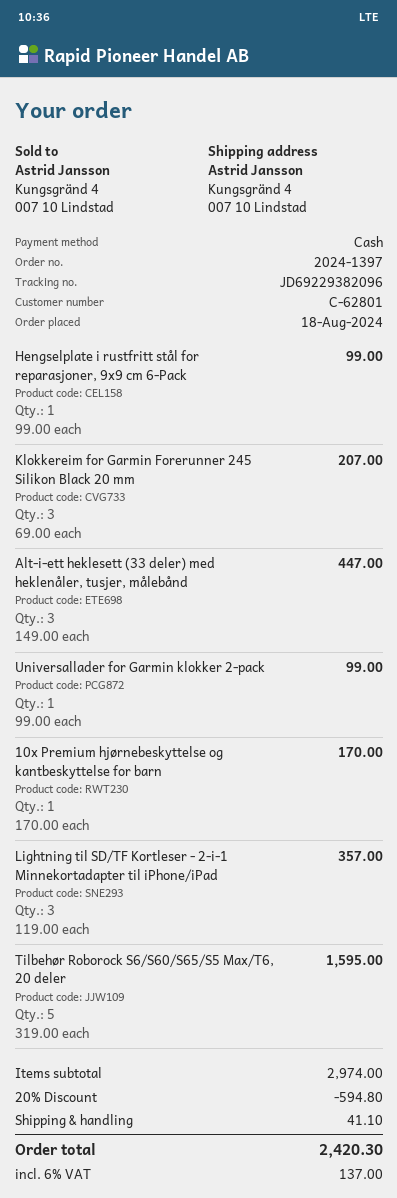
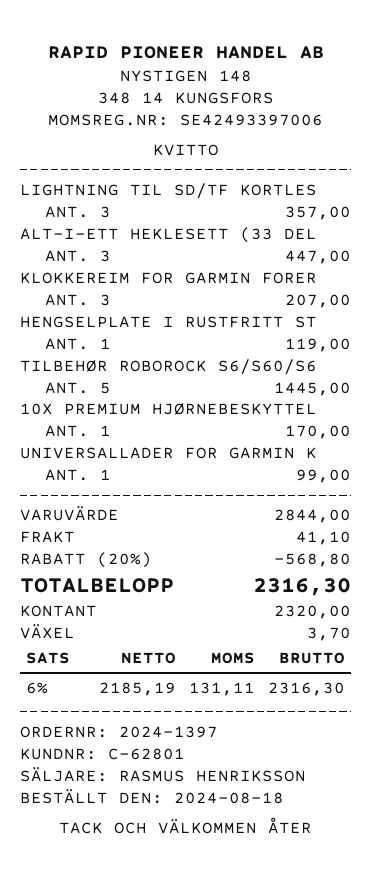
Hengselplate i rustfritt stål for reparasjoner, 9x9 cm 6-Pack: 1 for 99.00 -> 1 for 119.00
Tilbehør Roborock S6/S60/S65/S5 Max/T6, 20 deler: 5 for 1595.00 -> 5 for 1445.00
subtotal: 2974.00 -> 2844.00
discount: 20% = 594.80 -> 20% = 568.80
tax: 6% = 137.00 -> 6% = 131.11
total: 2420.30 -> 2316.30

